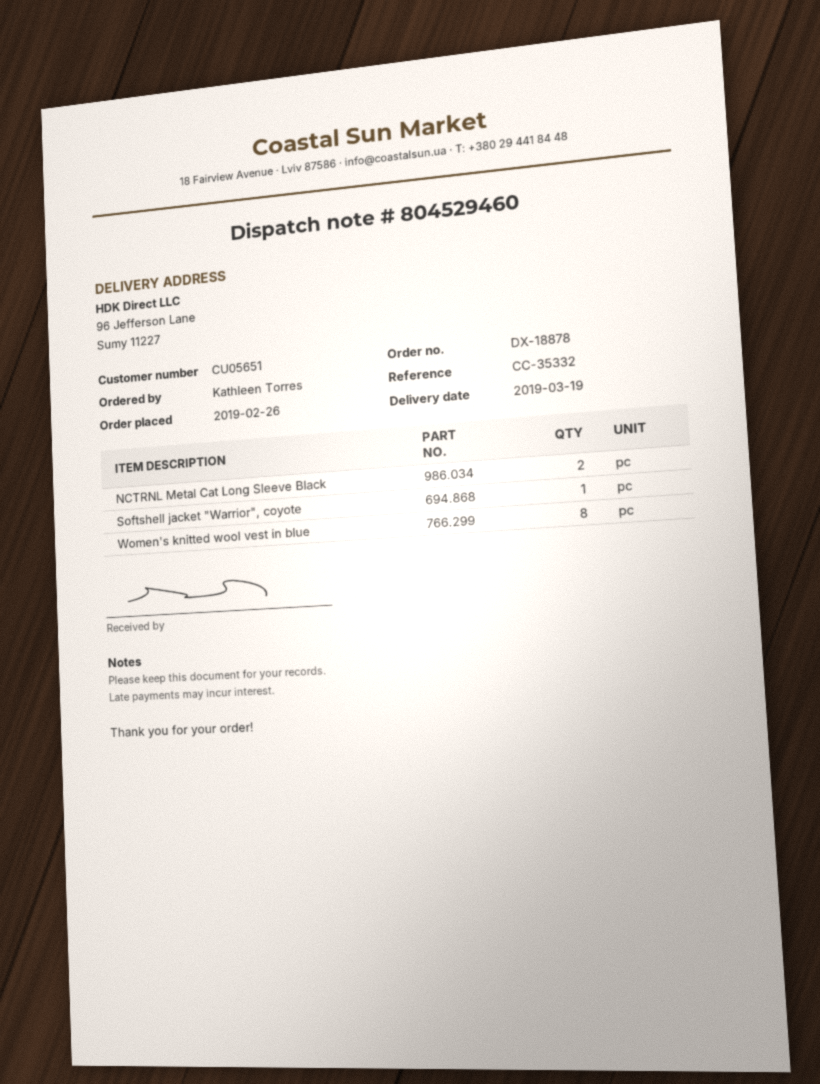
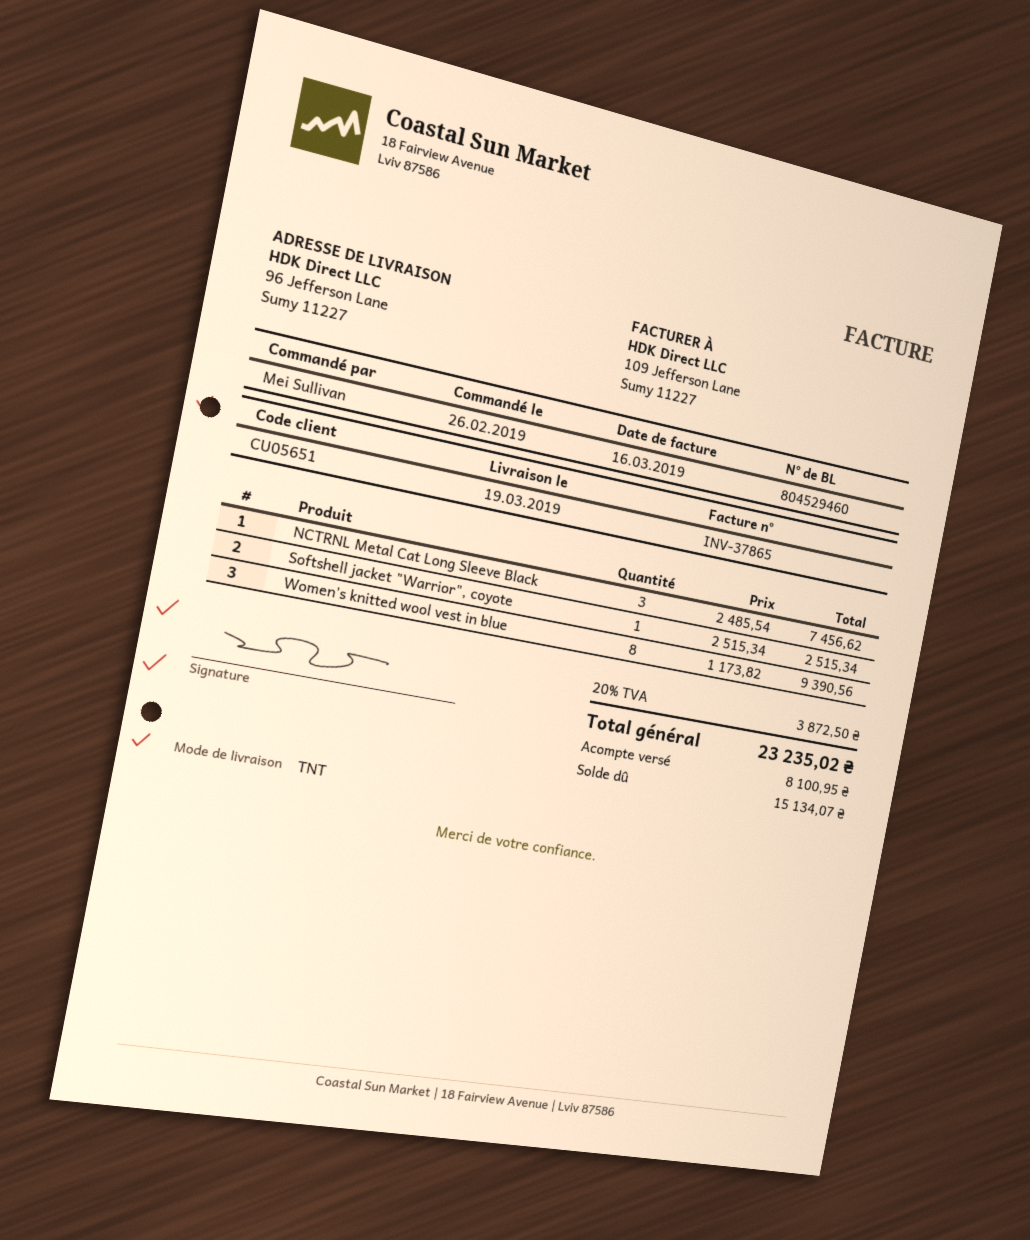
ordered by: Kathleen Torres -> Mei Sullivan
NCTRNL Metal Cat Long Sleeve Black: 2 -> 3

